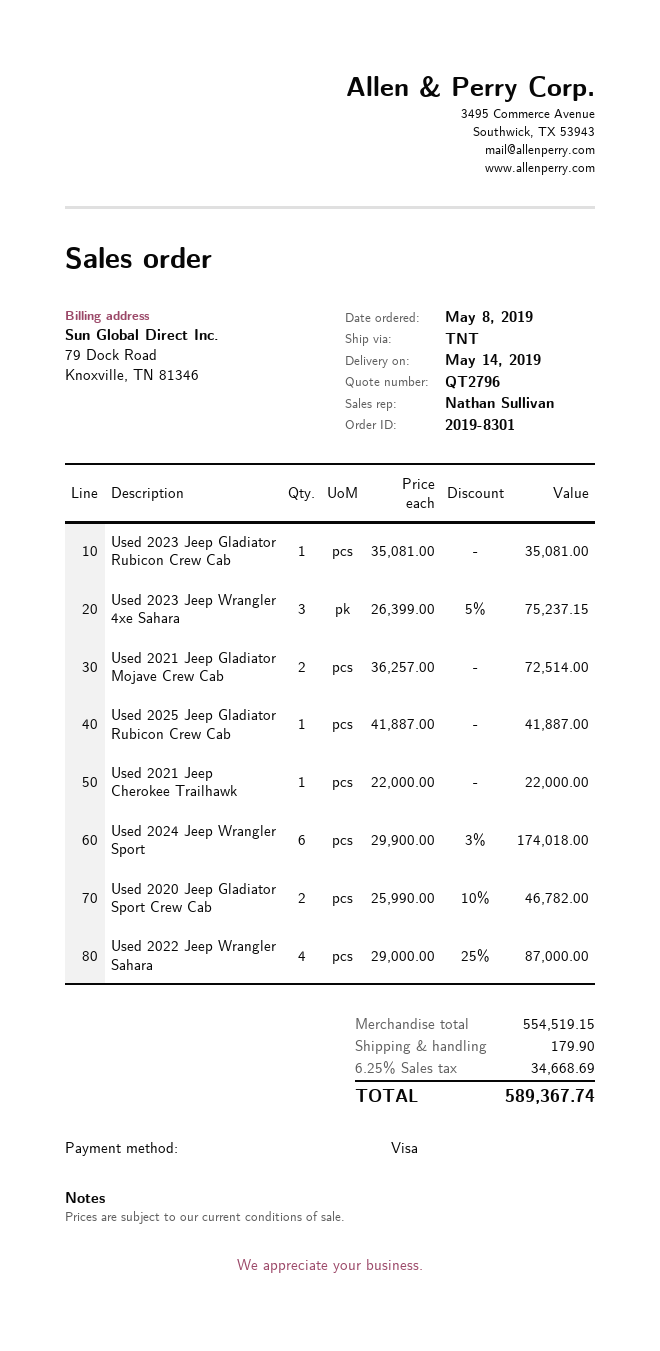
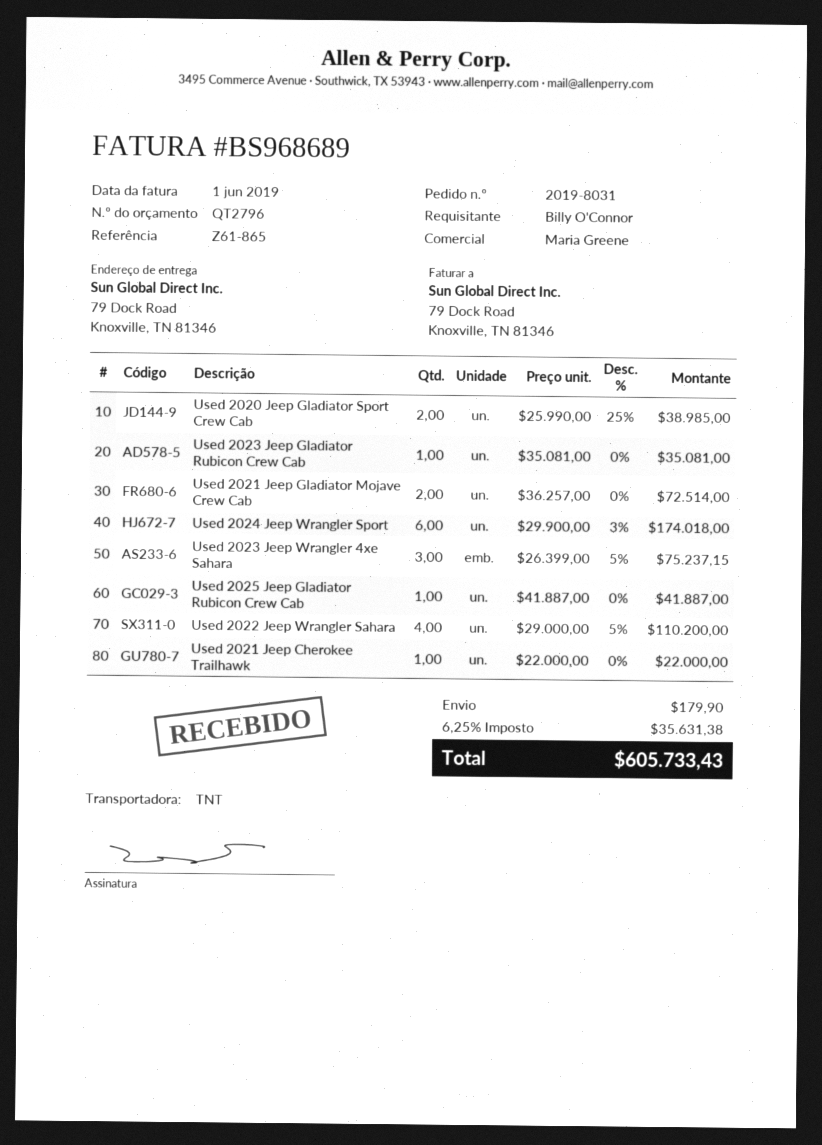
order number: 2019-8301 -> 2019-8031
sales rep: Nathan Sullivan -> Maria Greene
Used 2020 Jeep Gladiator Sport Crew Cab: 2 x 25990.00 - 10% = 46782.00 -> 2 x 25990.00 - 25% = 38985.00
Used 2022 Jeep Wrangler Sahara: 4 x 29000.00 - 25% = 87000.00 -> 4 x 29000.00 - 5% = 110200.00
tax: 6.25% = 34668.69 -> 6.25% = 35631.38
total: 589367.74 -> 605733.43

